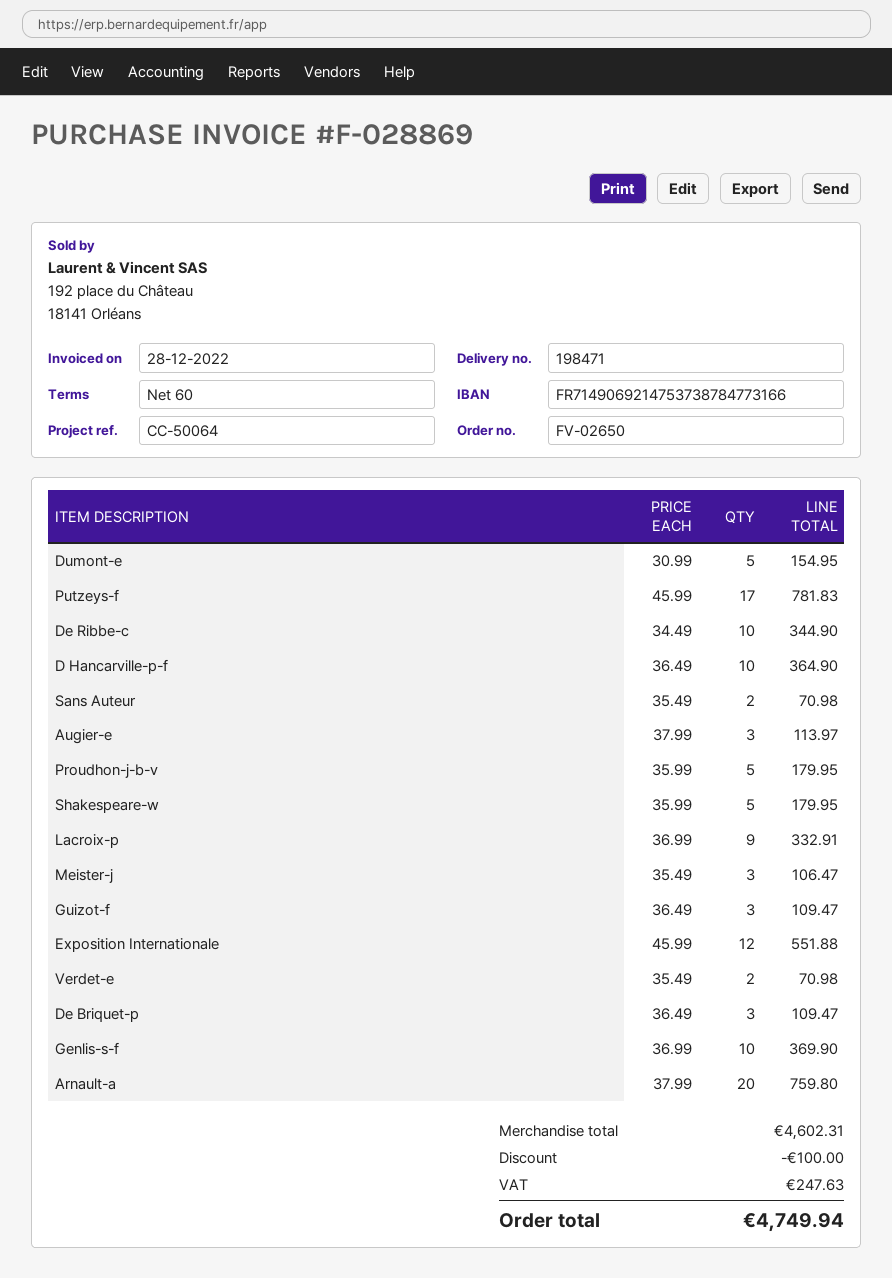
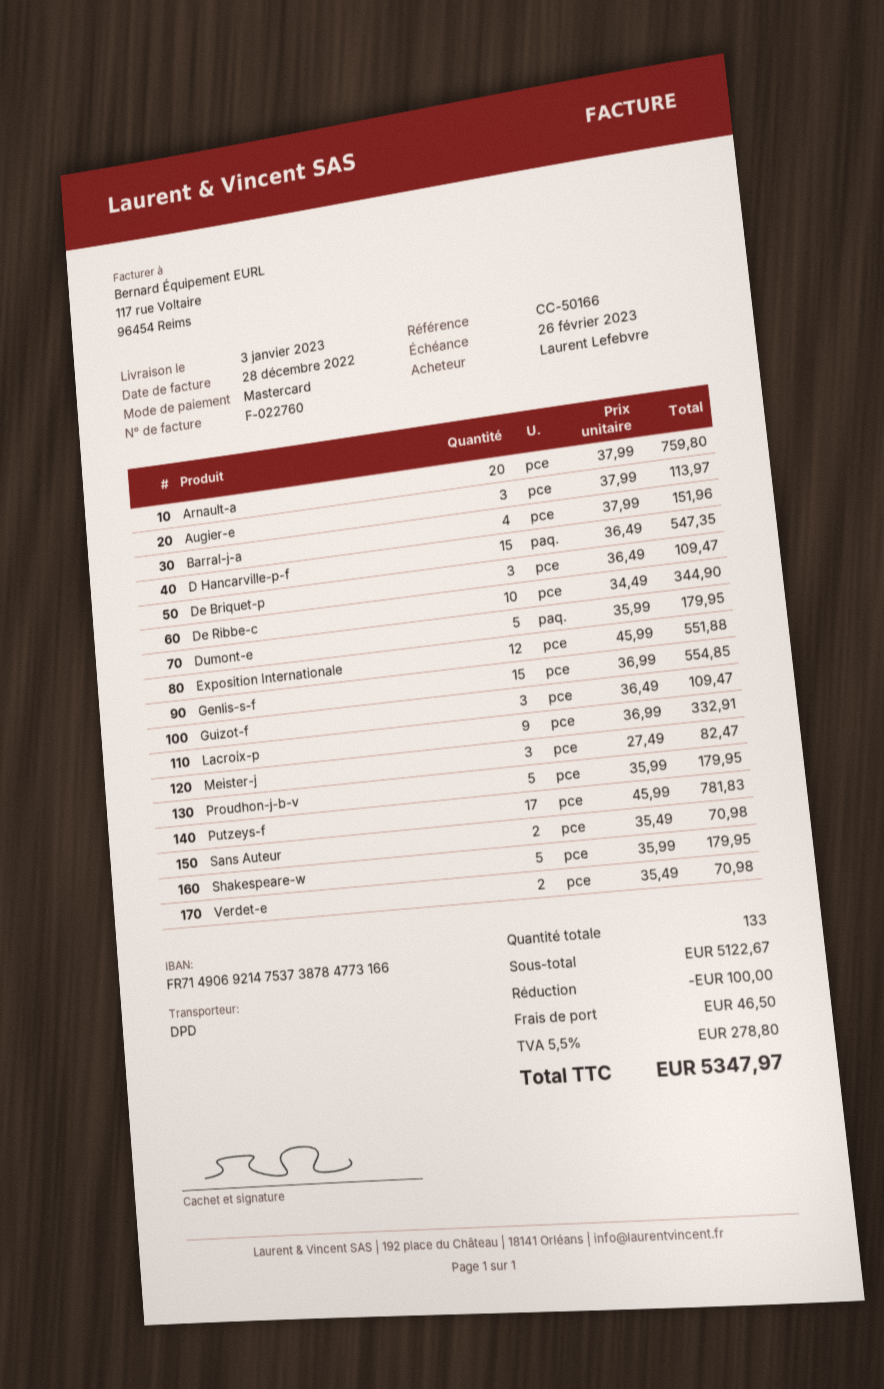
invoice number: F-028869 -> F-022760
reference: CC-50064 -> CC-50166
Dumont-e: 5 x 30.99 = 154.95 -> 5 x 35.99 = 179.95
D Hancarville-p-f: 10 x 36.49 = 364.90 -> 15 x 36.49 = 547.35
Meister-j: 3 x 35.49 = 106.47 -> 3 x 27.49 = 82.47
Genlis-s-f: 10 x 36.99 = 369.90 -> 15 x 36.99 = 554.85
Barral-j-a: none -> 4 x 37.99 = 151.96
subtotal: 4602.31 -> 5122.67
shipping: none -> 46.50
tax: 247.63 -> 278.80
total: 4749.94 -> 5347.97

